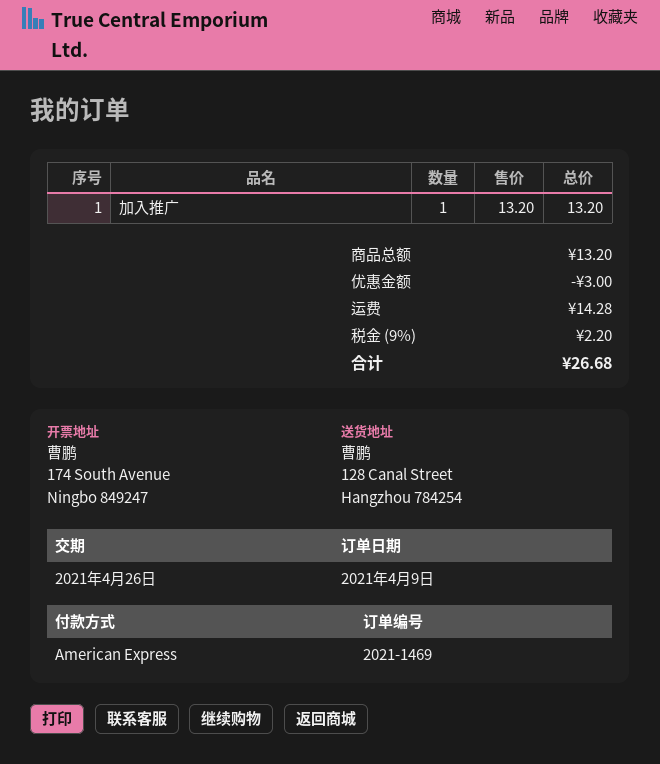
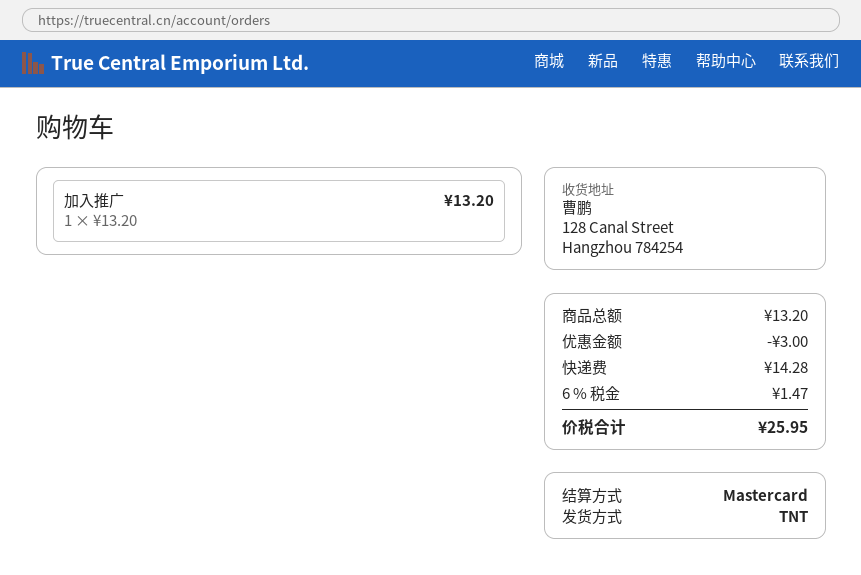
payment method: American Express -> Mastercard
tax: 9% = 2.20 -> 6% = 1.47
total: 26.68 -> 25.95

